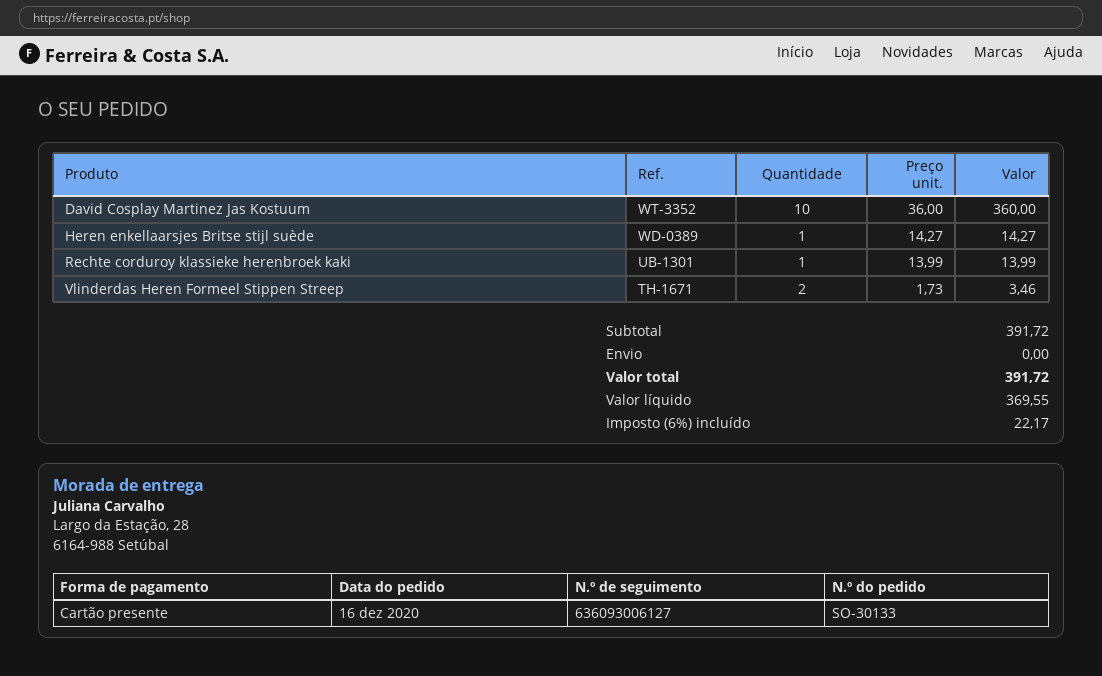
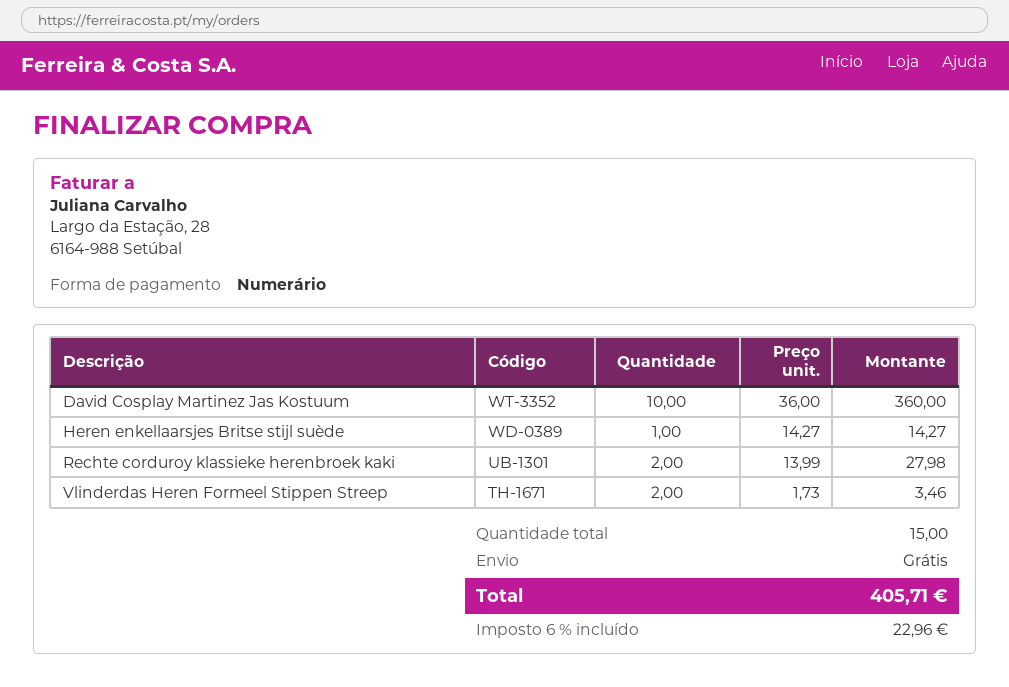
payment method: gift card -> cash
Rechte corduroy klassieke herenbroek kaki: 1 x 13.99 = 13.99 -> 2 x 13.99 = 27.98
tax: 6% = 22.17 -> 6% = 22.96
total: 391.72 -> 405.71

